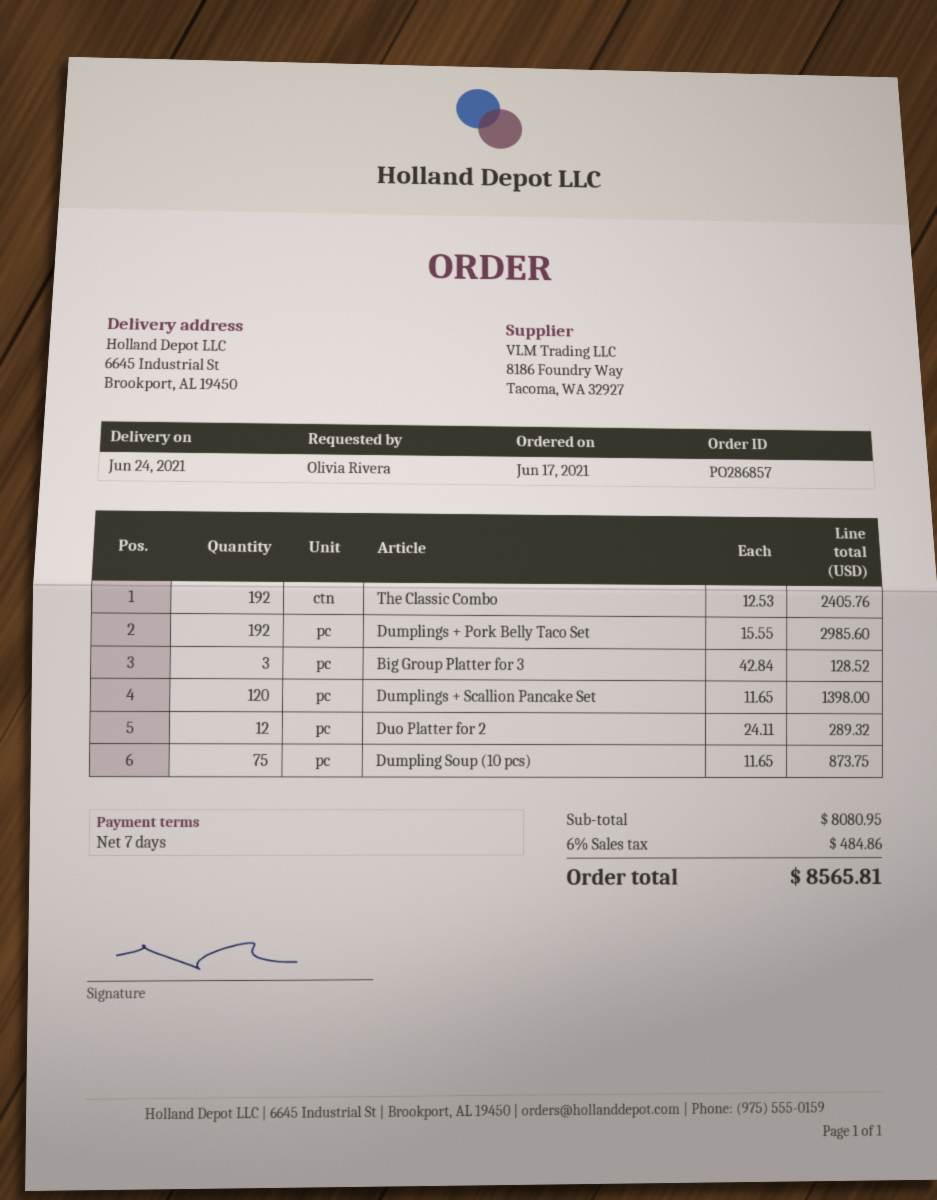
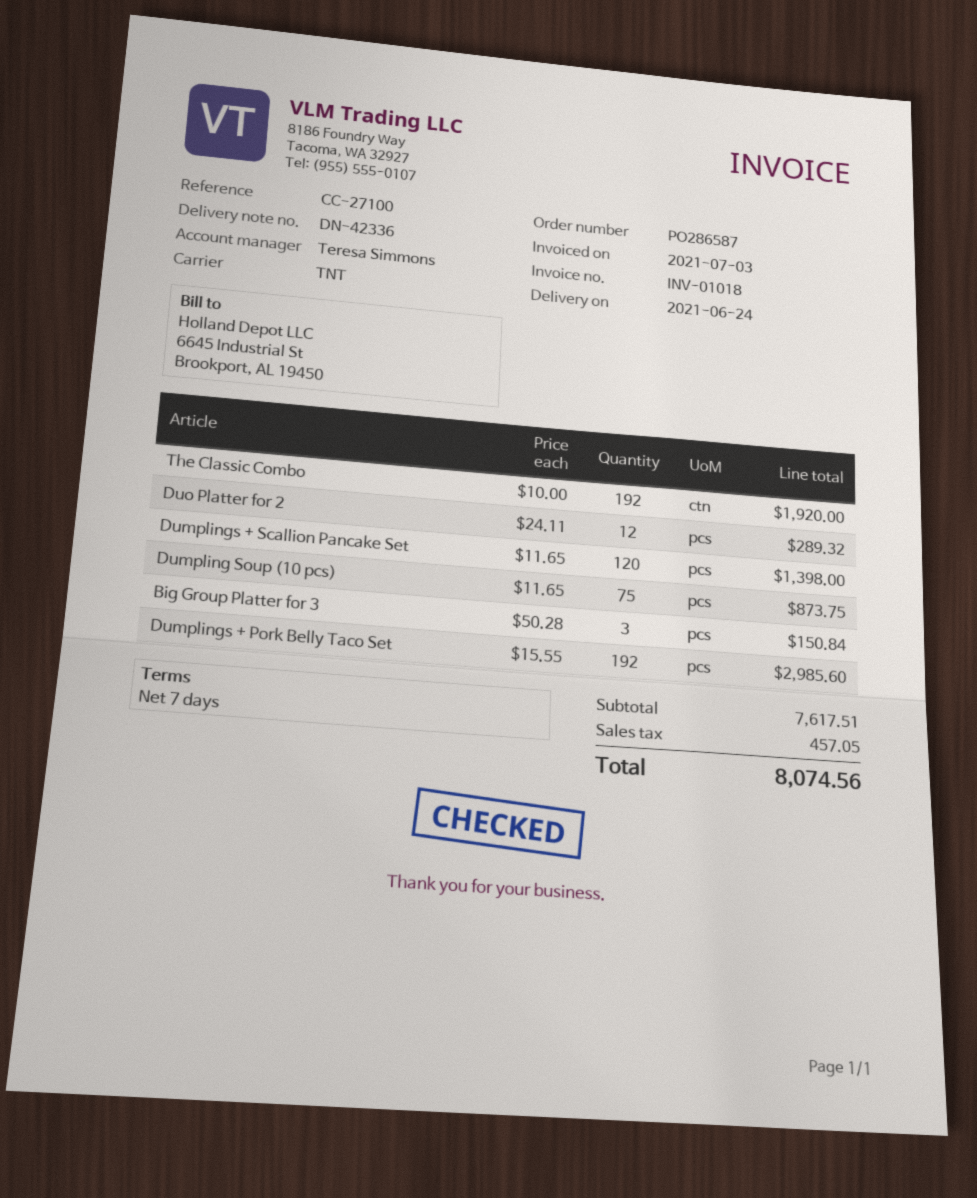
order number: PO286857 -> PO286587
The Classic Combo: 192 x 12.53 = 2405.76 -> 192 x 10.00 = 1920.00
Big Group Platter for 3: 3 x 42.84 = 128.52 -> 3 x 50.28 = 150.84
subtotal: 8080.95 -> 7617.51
tax: 484.86 -> 457.05
total: 8565.81 -> 8074.56

